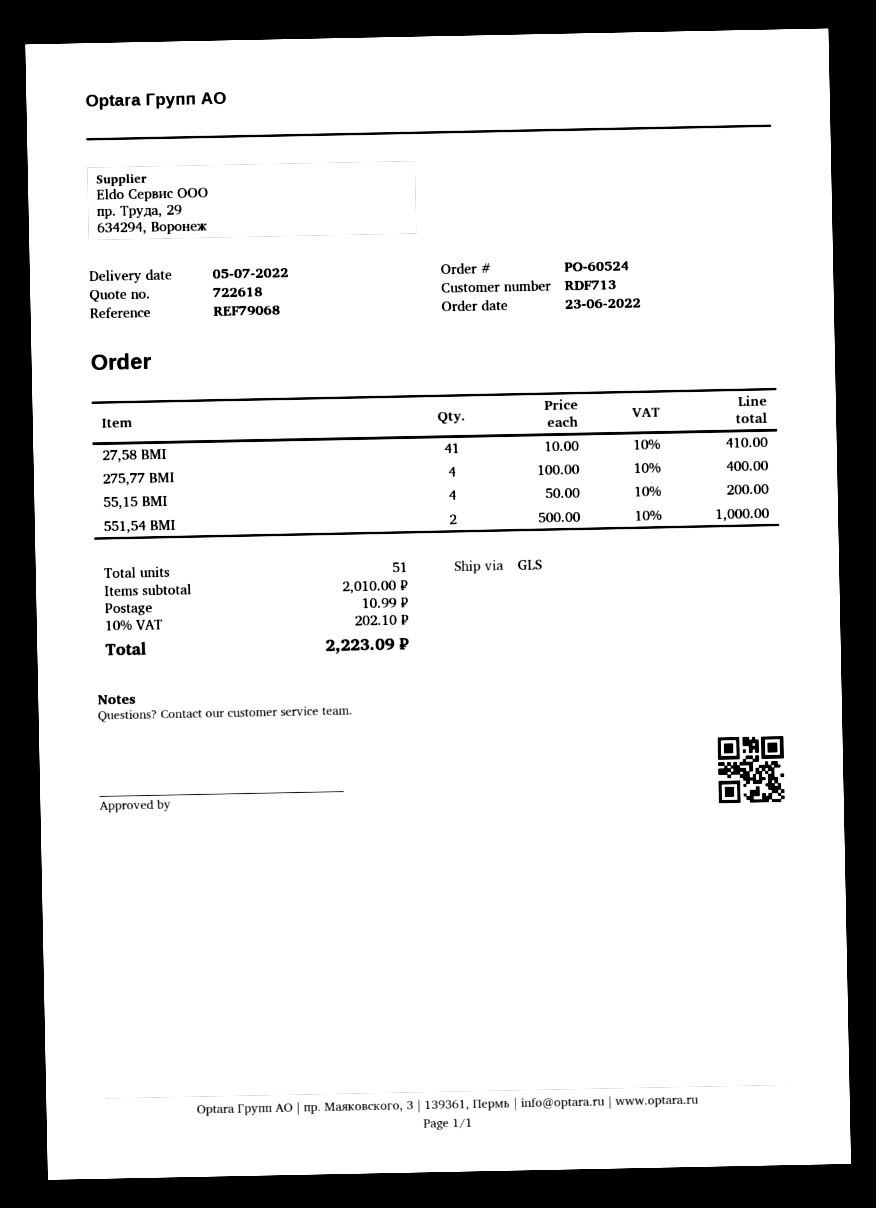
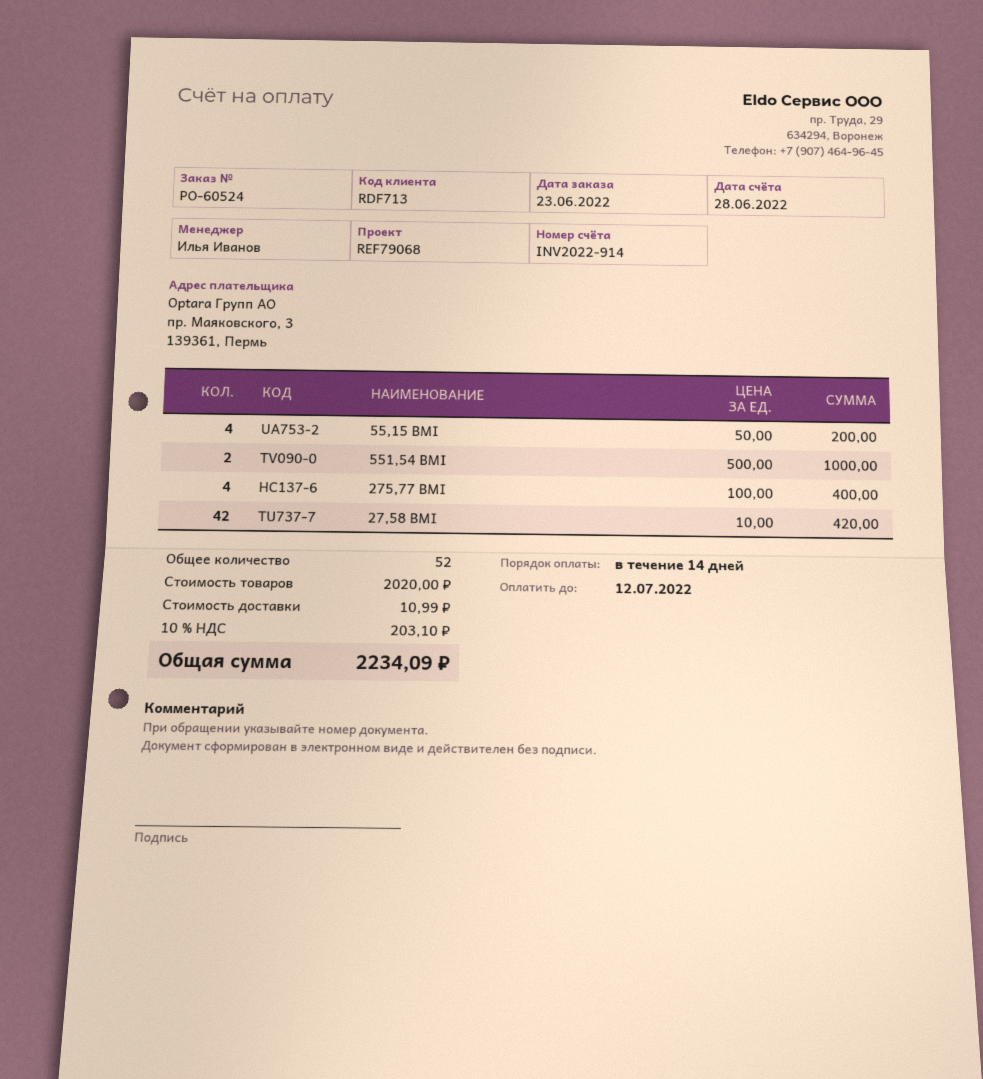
27,58 BMI: 41 x 10.00 = 410.00 -> 42 x 10.00 = 420.00
total quantity: 51 -> 52
subtotal: 2010.00 -> 2020.00
tax: 10% = 202.10 -> 10% = 203.10
total: 2223.09 -> 2234.09

